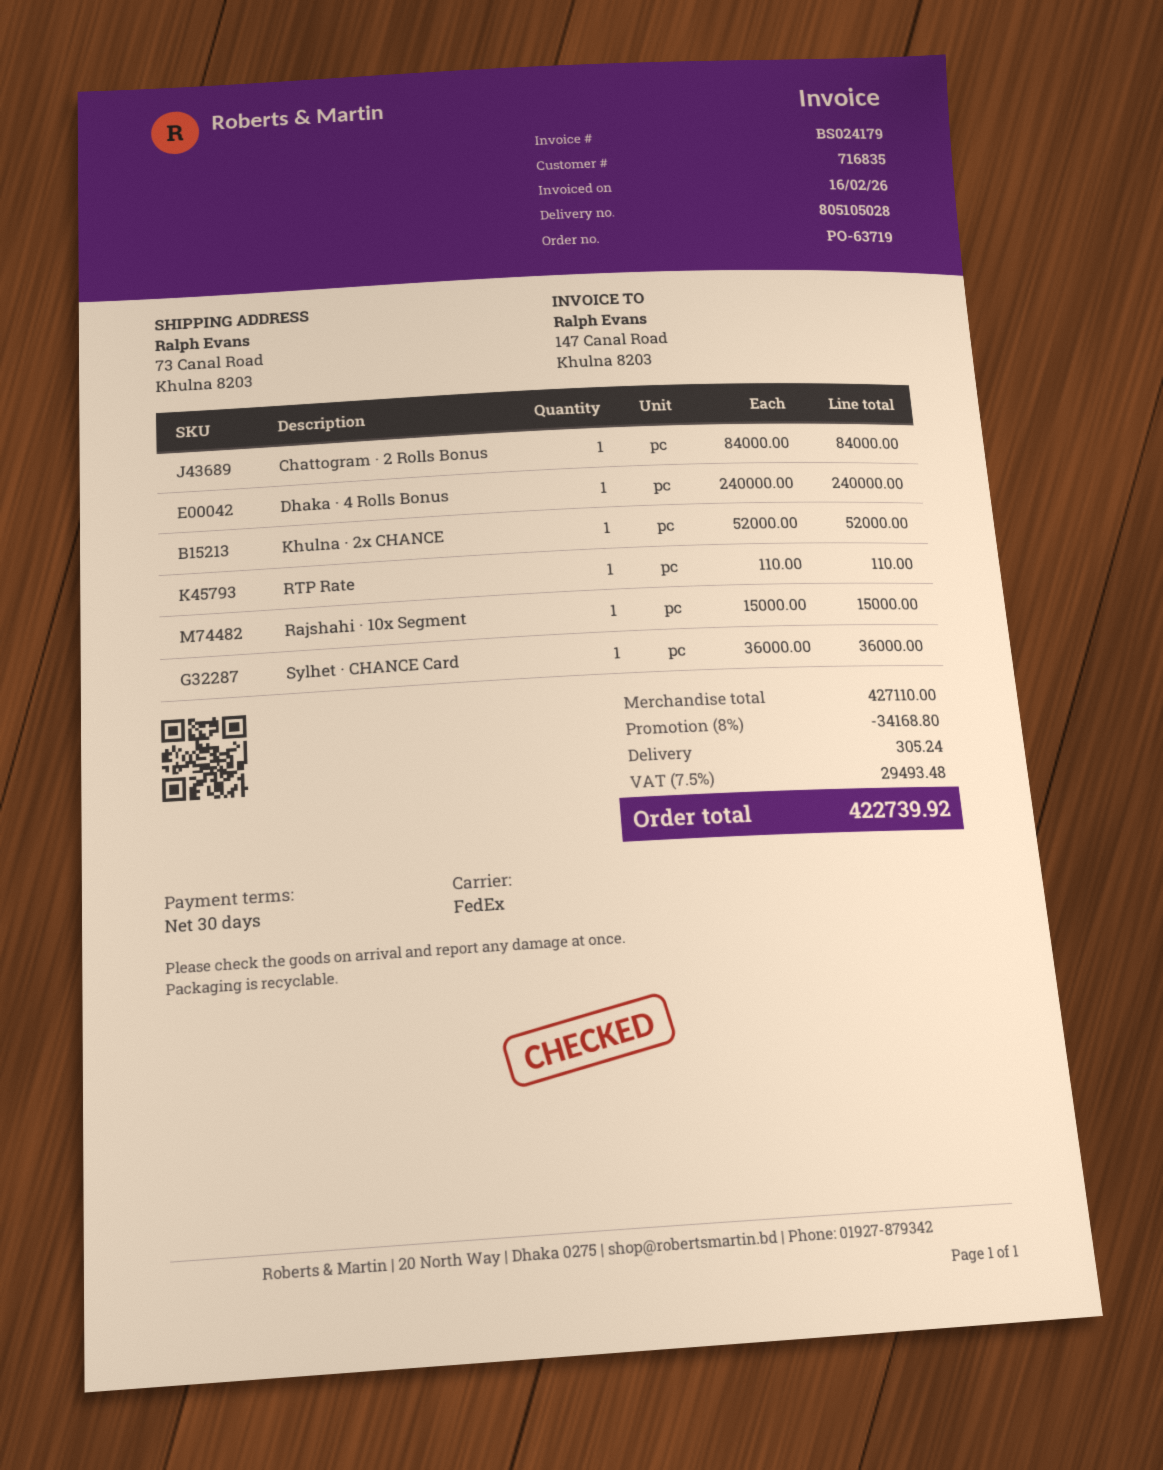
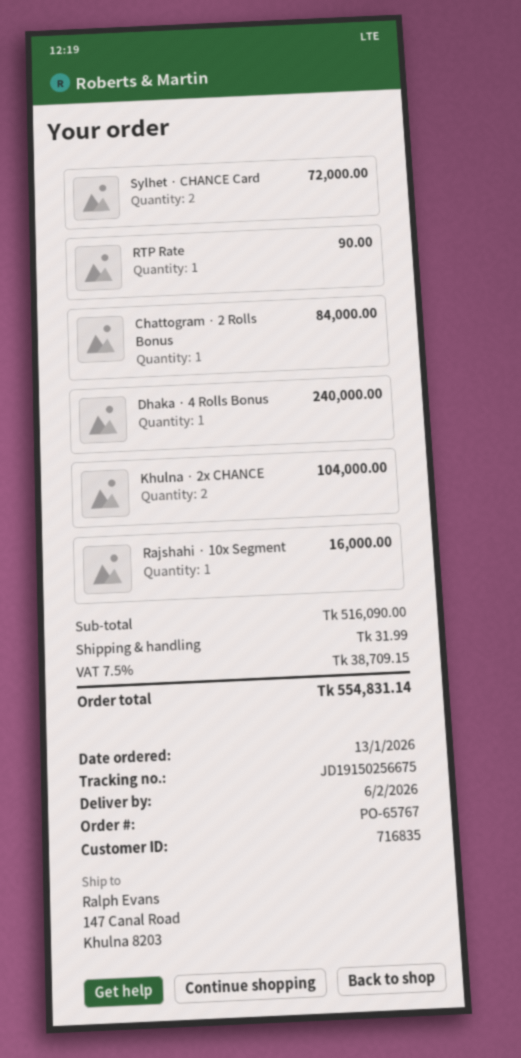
order number: PO-63719 -> PO-65767
ship to: 73 Canal Road, Khulna 8203 -> 147 Canal Road, Khulna 8203
Khulna · 2x CHANCE: 1 for 52000.00 -> 2 for 104000.00
RTP Rate: 1 for 110.00 -> 1 for 90.00
Rajshahi · 10x Segment: 1 for 15000.00 -> 1 for 16000.00
Sylhet · CHANCE Card: 1 for 36000.00 -> 2 for 72000.00
subtotal: 427110.00 -> 516090.00
discount: 8% = 34168.80 -> none
shipping: 305.24 -> 31.99
tax: 7.5% = 29493.48 -> 7.5% = 38709.15
total: 422739.92 -> 554831.14

